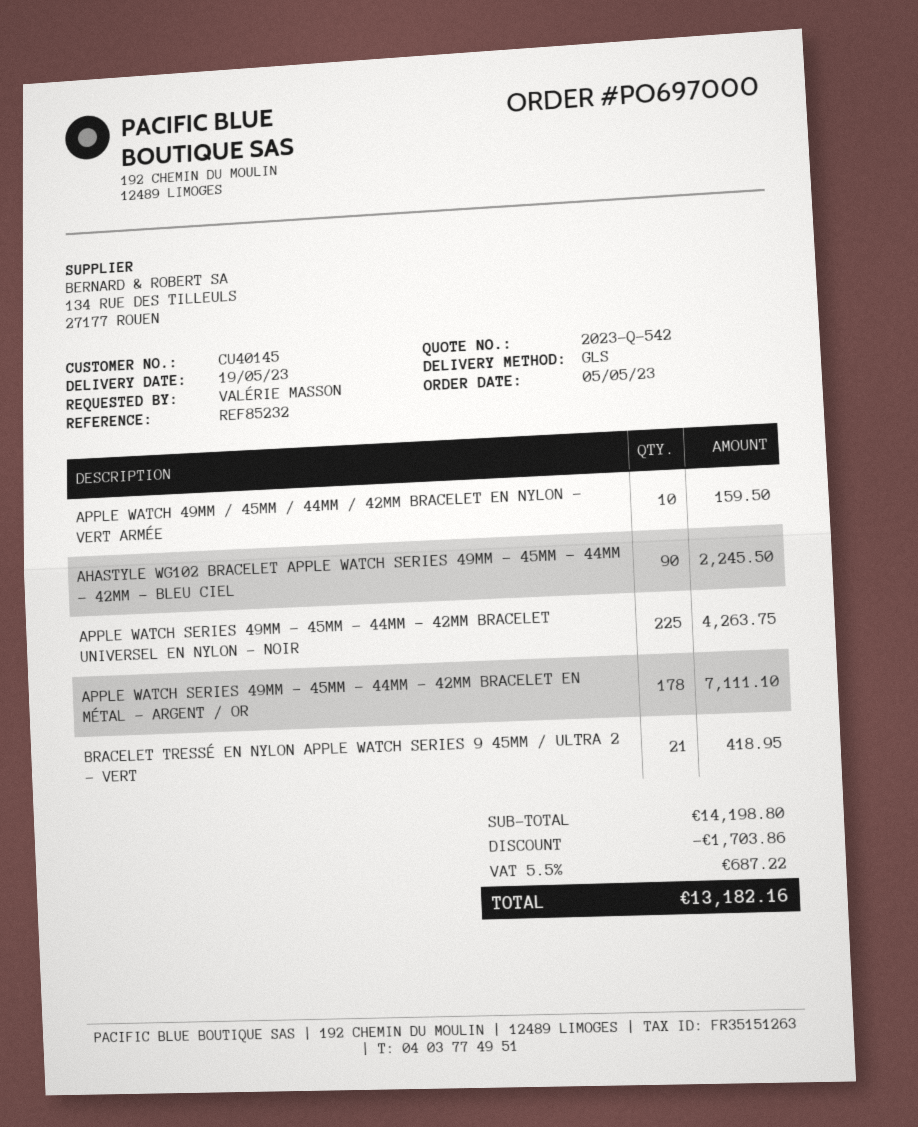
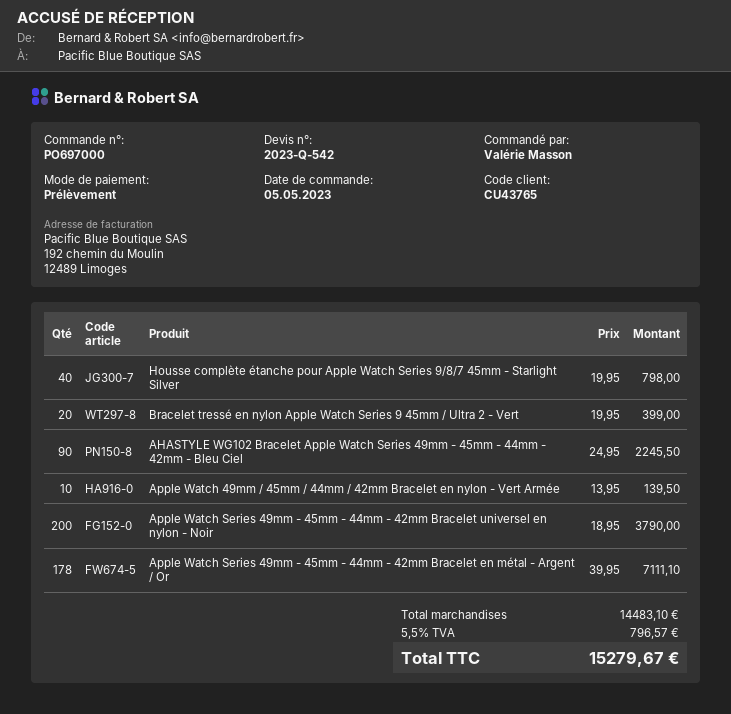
customer number: CU40145 -> CU43765
APPLE WATCH 49MM / 45MM / 44MM / 42MM BRACELET EN NYLON - VERT ARMÉE: 10 for 159.50 -> 10 for 139.50
APPLE WATCH SERIES 49MM - 45MM - 44MM - 42MM BRACELET UNIVERSEL EN NYLON - NOIR: 225 for 4263.75 -> 200 for 3790.00
BRACELET TRESSÉ EN NYLON APPLE WATCH SERIES 9 45MM / ULTRA 2 - VERT: 21 for 418.95 -> 20 for 399.00
Housse complète étanche pour Apple Watch Series 9/8/7 45mm - Starlight Silver: none -> 40 for 798.00
subtotal: 14198.80 -> 14483.10
discount: 1703.86 -> none
tax: 5.5% = 687.22 -> 5.5% = 796.57
total: 13182.16 -> 15279.67

